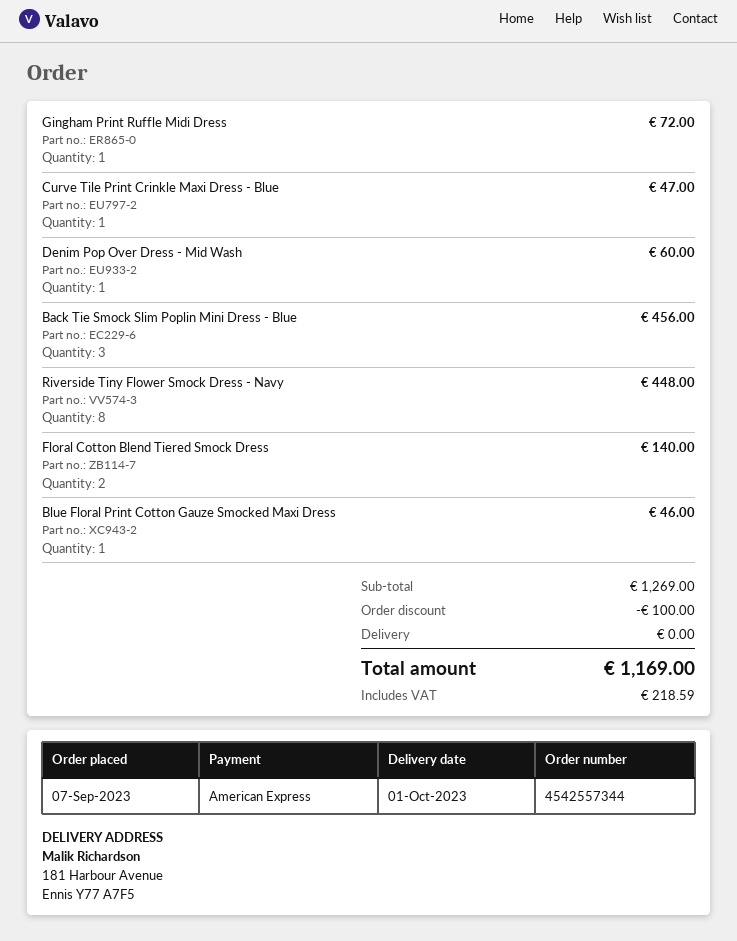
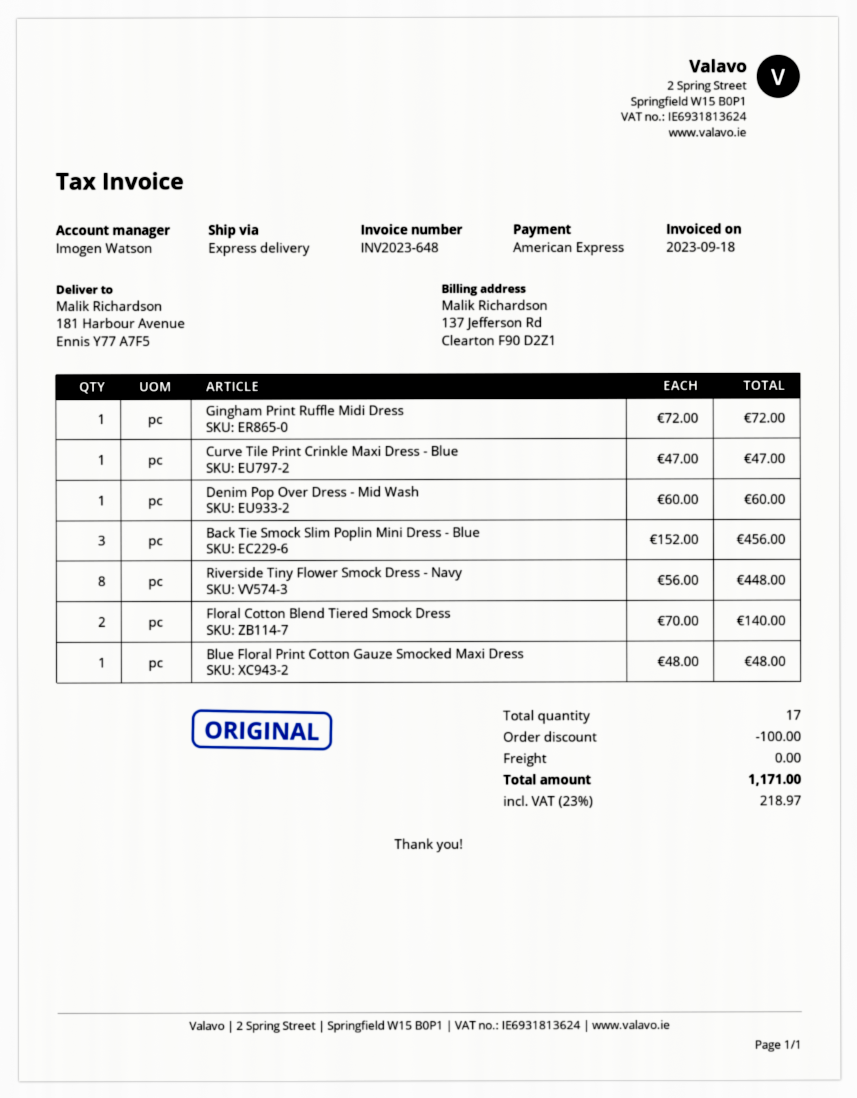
Blue Floral Print Cotton Gauze Smocked Maxi Dress: 1 for 46.00 -> 1 for 48.00
tax: 218.59 -> 218.97
total: 1169.00 -> 1171.00

